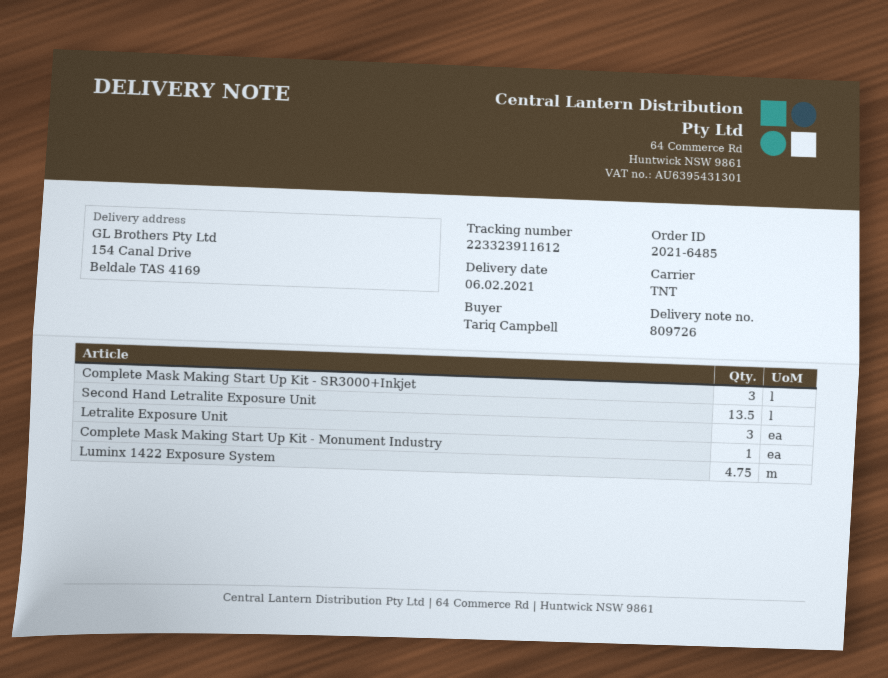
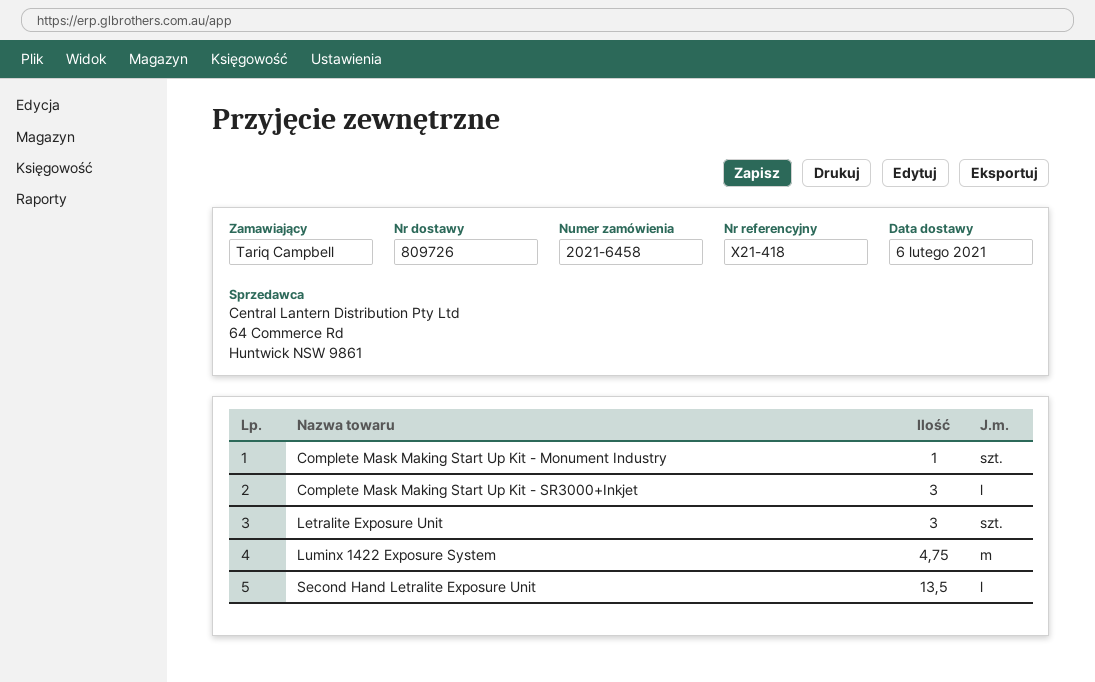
order number: 2021-6485 -> 2021-6458

